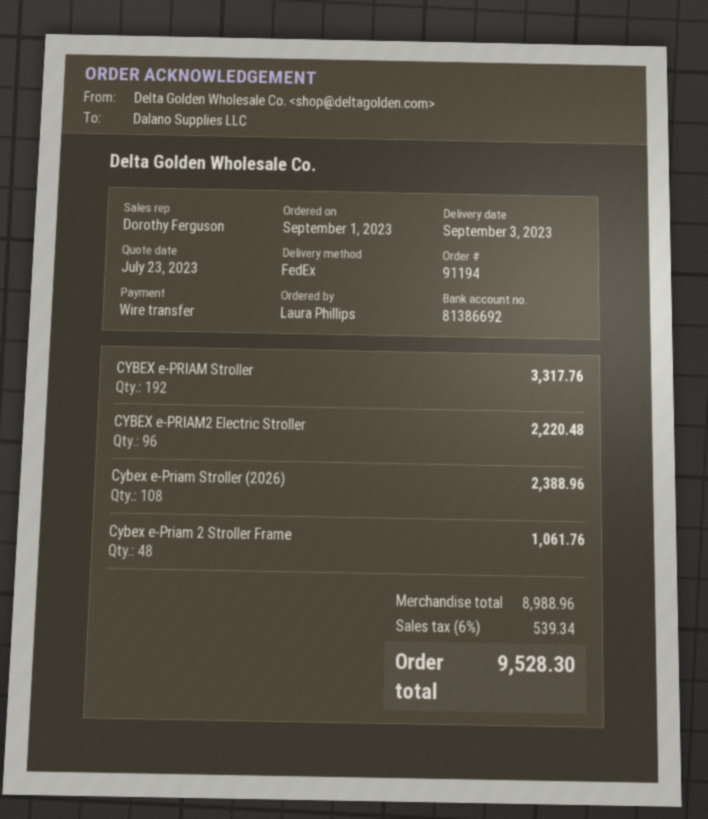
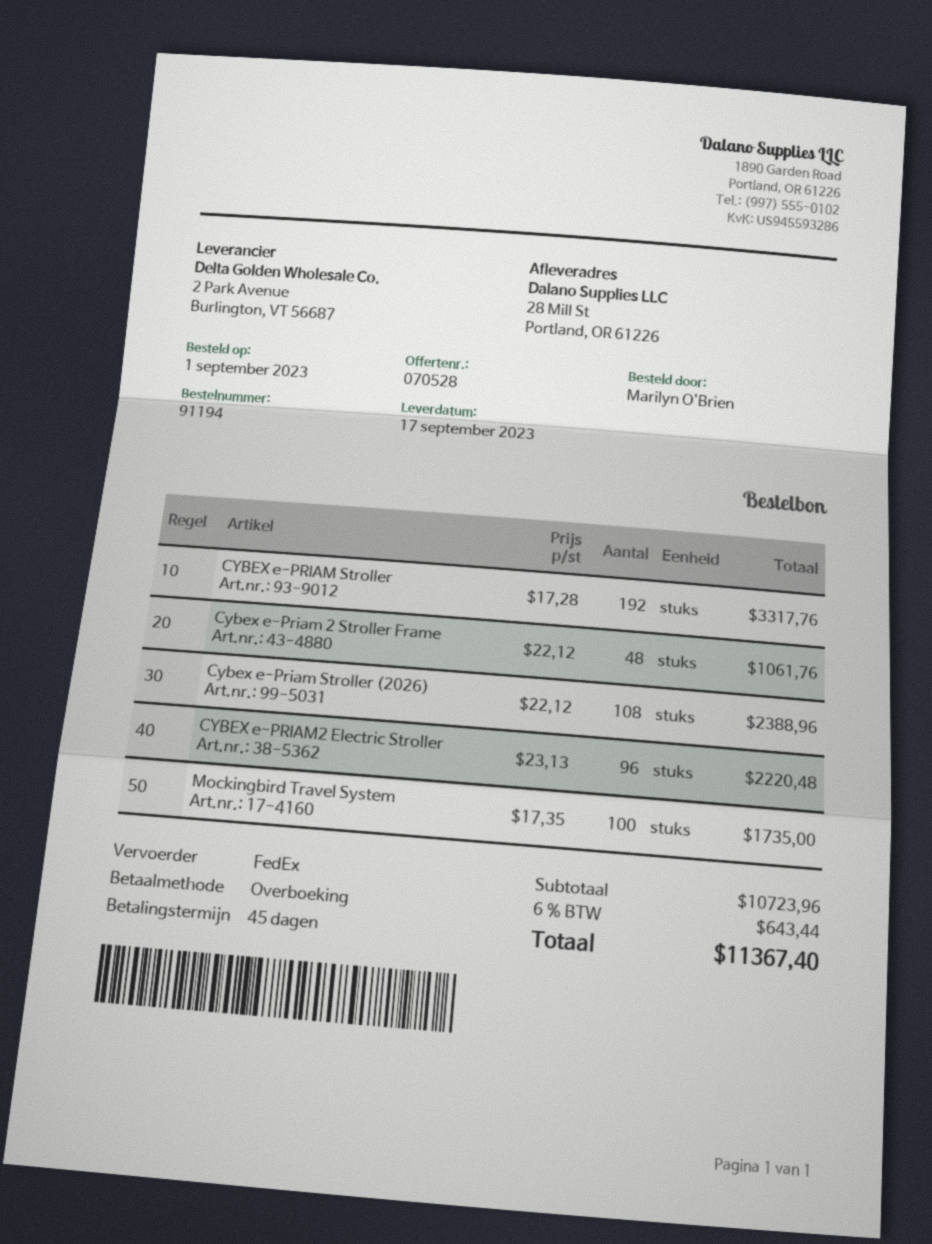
delivery date: 2023-09-03 -> 2023-09-17
ordered by: Laura Phillips -> Marilyn O'Brien
Mockingbird Travel System: none -> 100 for 1735.00
subtotal: 8988.96 -> 10723.96
tax: 6% = 539.34 -> 6% = 643.44
total: 9528.30 -> 11367.40

